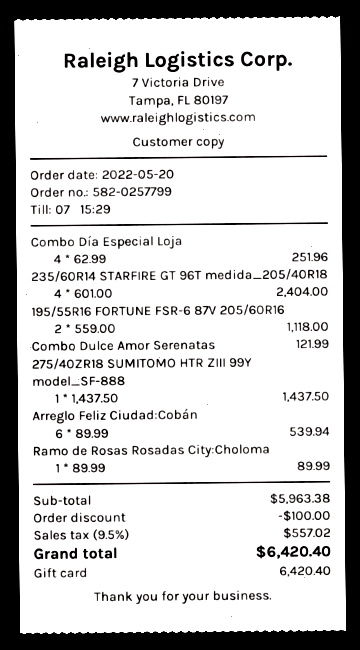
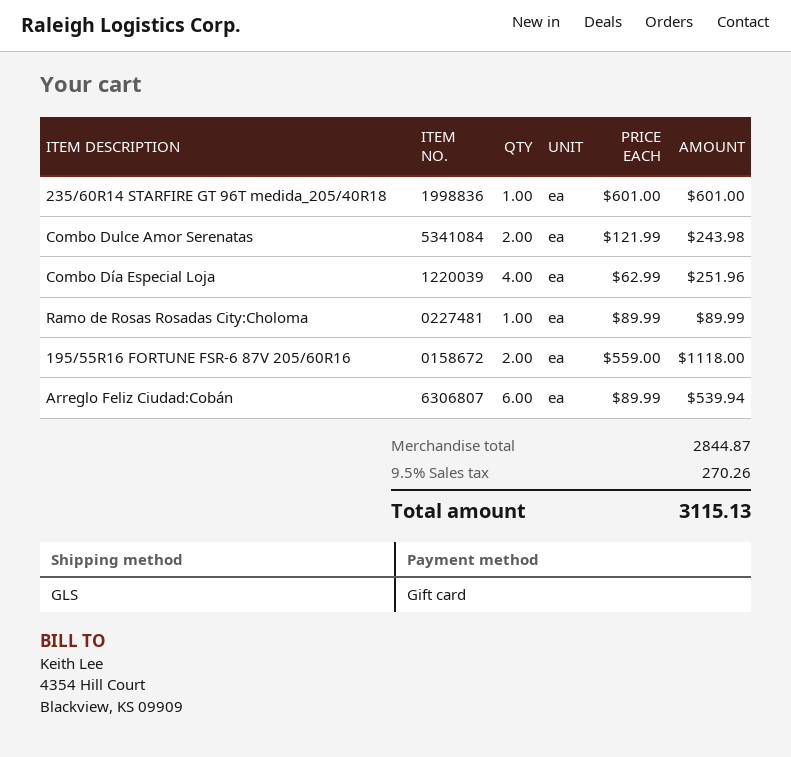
235/60R14 STARFIRE GT 96T medida_205/40R18: 4 x 601.00 = 2404.00 -> 1 x 601.00 = 601.00
Combo Dulce Amor Serenatas: 1 x 121.99 = 121.99 -> 2 x 121.99 = 243.98
275/40ZR18 SUMITOMO HTR ZIII 99Y model_SF-888: 1 x 1437.50 = 1437.50 -> none
subtotal: 5963.38 -> 2844.87
discount: 100.00 -> none
tax: 9.5% = 557.02 -> 9.5% = 270.26
total: 6420.40 -> 3115.13

